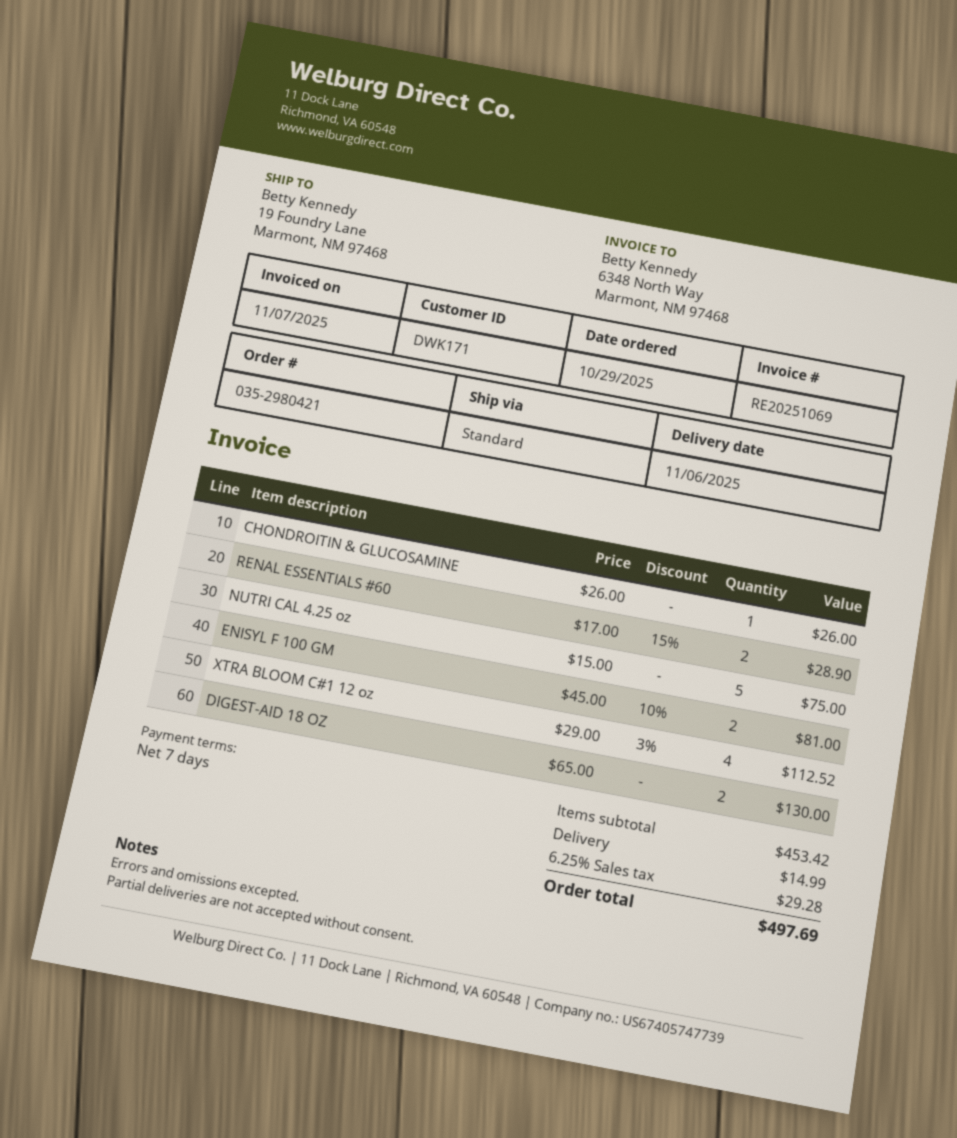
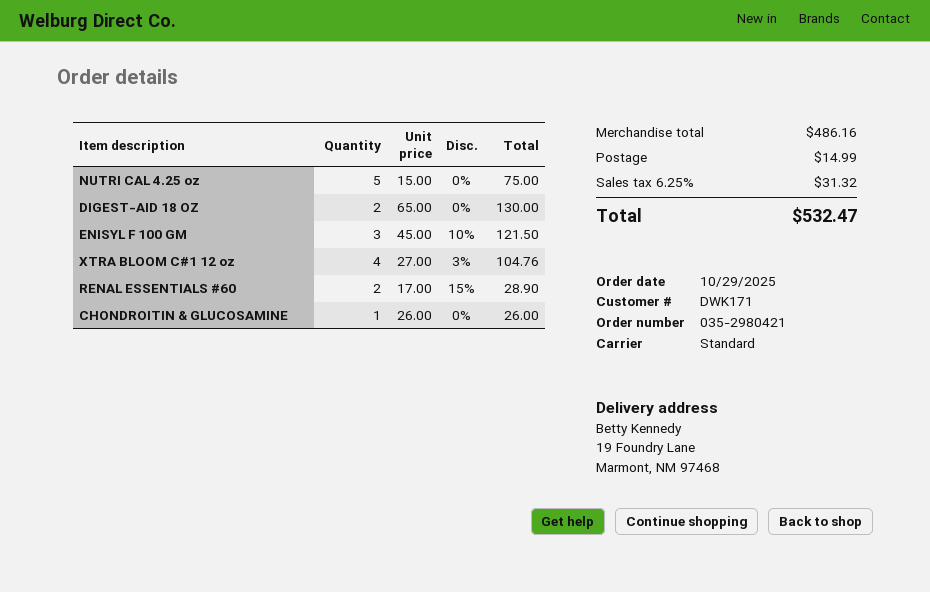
ENISYL F 100 GM: 2 x 45.00 - 10% = 81.00 -> 3 x 45.00 - 10% = 121.50
XTRA BLOOM C#1 12 oz: 4 x 29.00 - 3% = 112.52 -> 4 x 27.00 - 3% = 104.76
subtotal: 453.42 -> 486.16
tax: 6.25% = 29.28 -> 6.25% = 31.32
total: 497.69 -> 532.47

